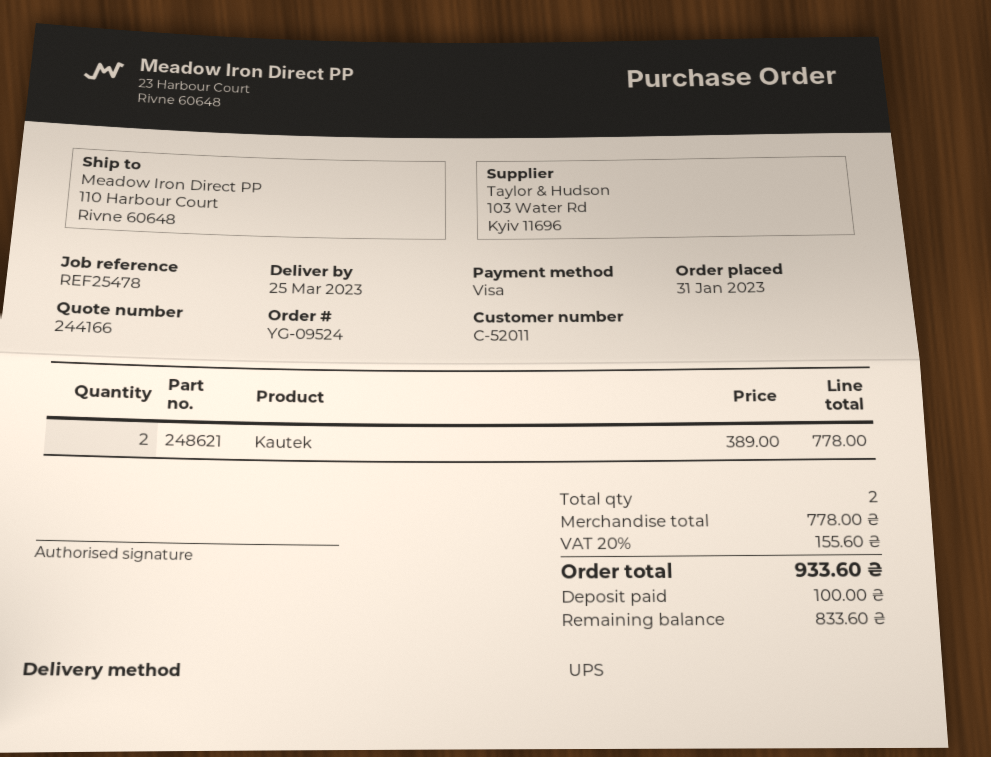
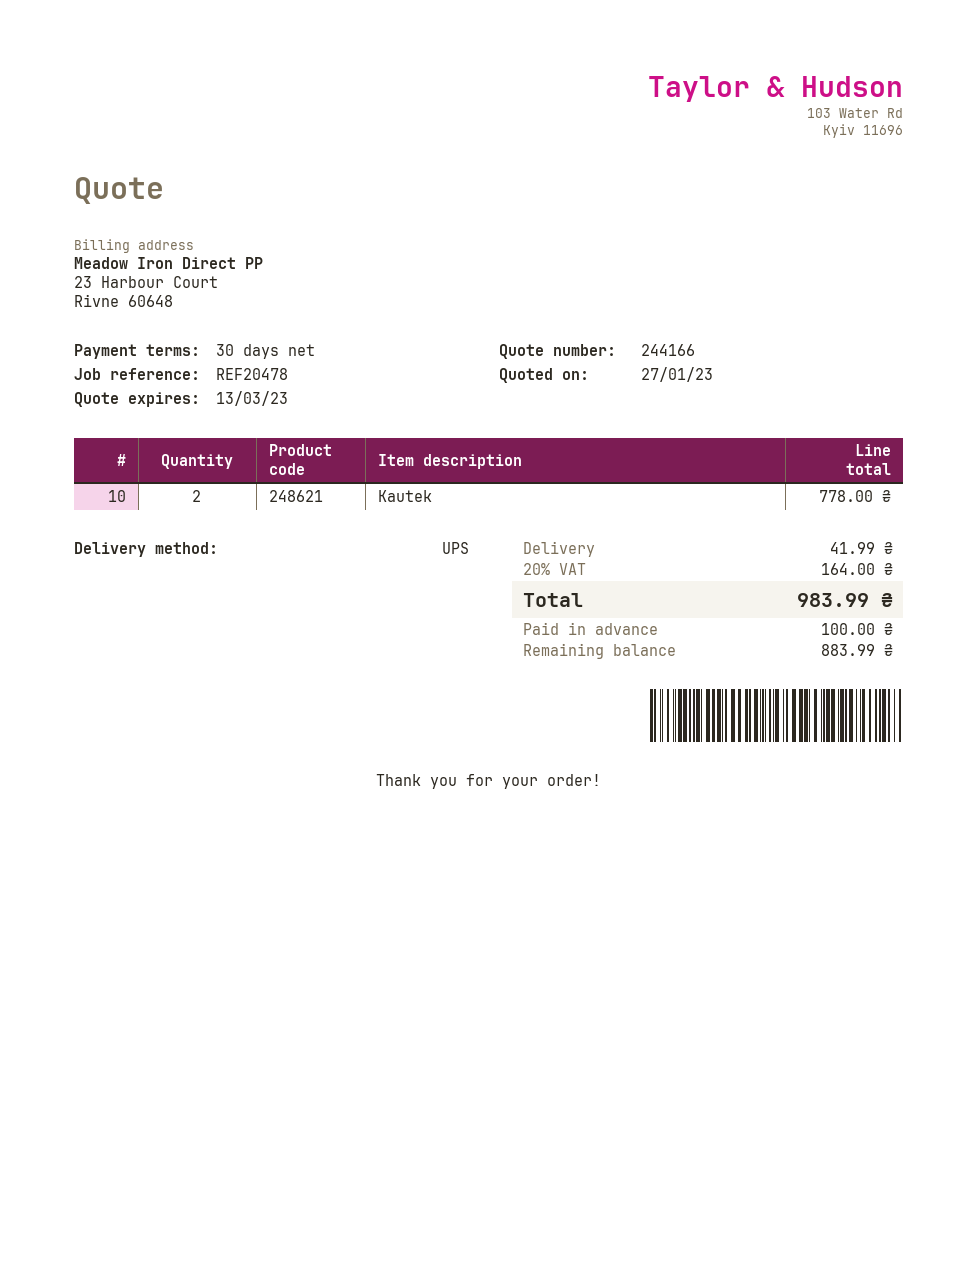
reference: REF25478 -> REF20478
shipping: none -> 41.99
tax: 20% = 155.60 -> 20% = 164.00
total: 933.60 -> 983.99
balance: 833.60 -> 883.99

